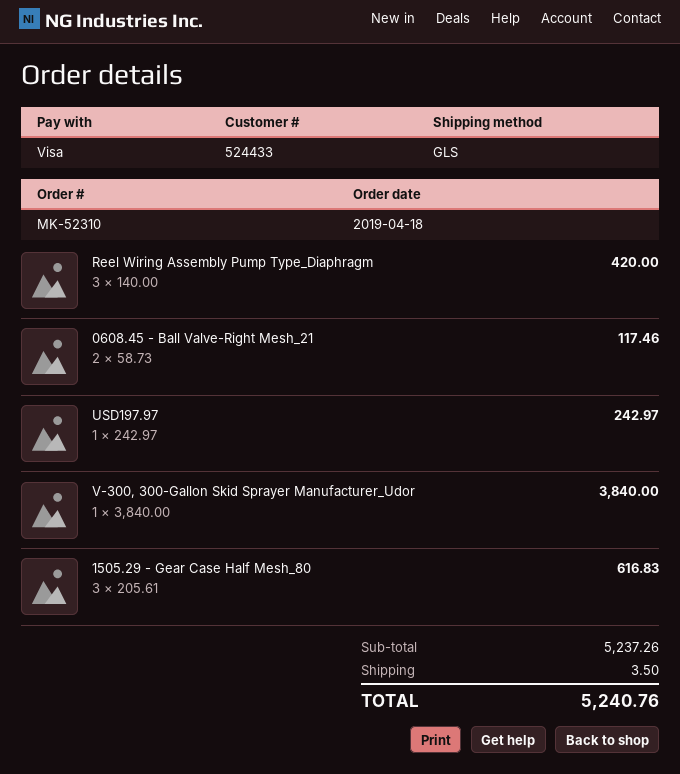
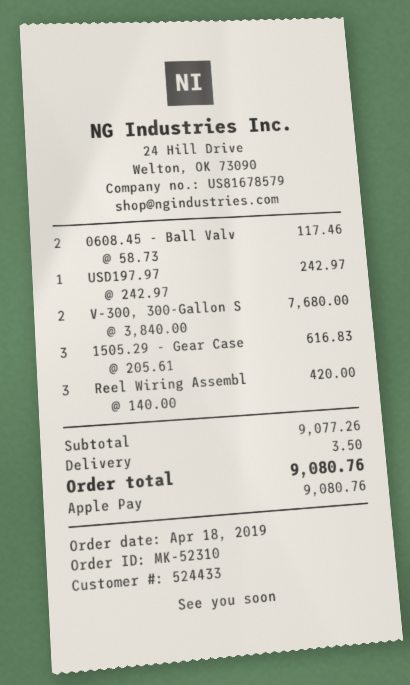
payment method: Visa -> Apple Pay
V-300, 300-Gallon Skid Sprayer Manufacturer_Udor: 1 x 3840.00 = 3840.00 -> 2 x 3840.00 = 7680.00
subtotal: 5237.26 -> 9077.26
total: 5240.76 -> 9080.76

